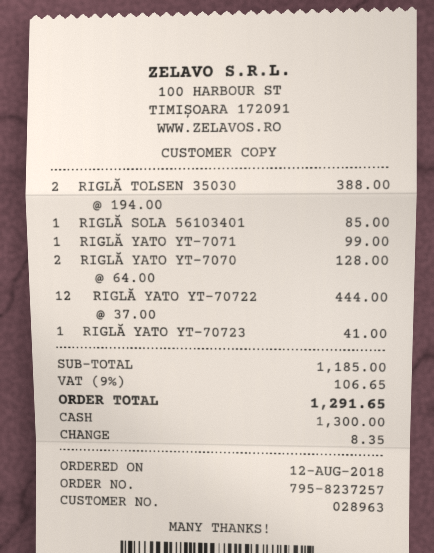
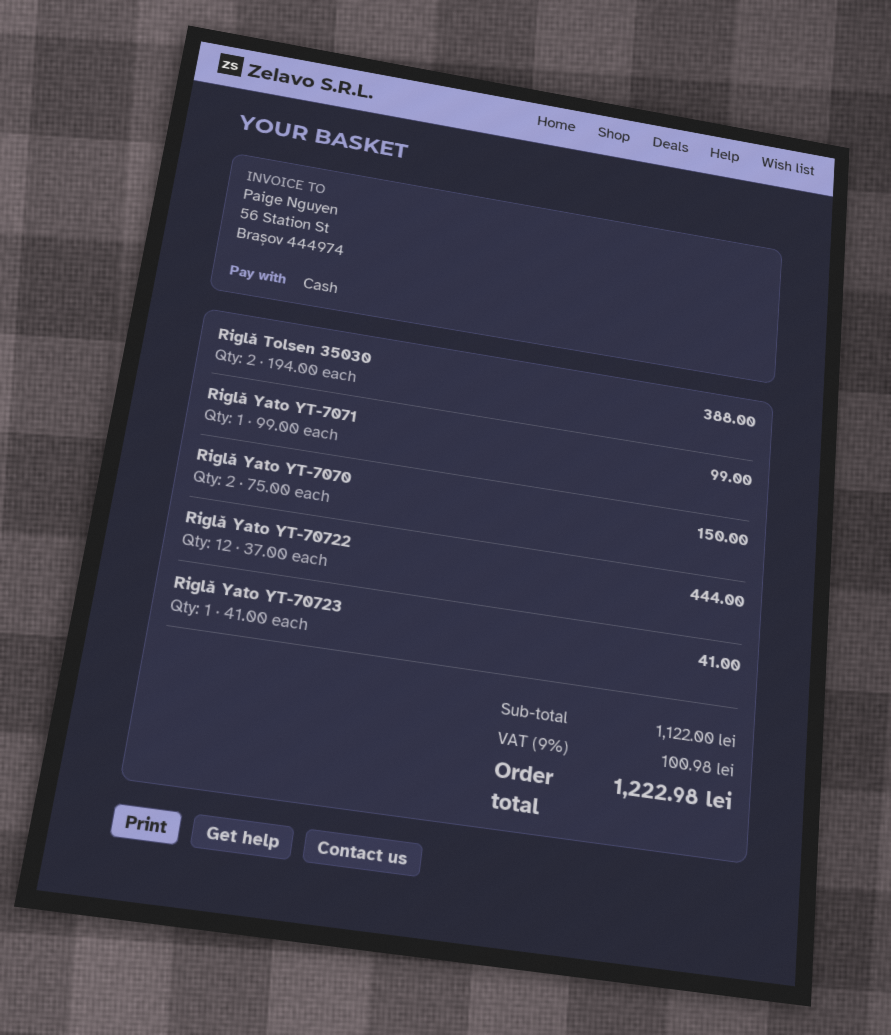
RIGLĂ SOLA 56103401: 1 x 85.00 = 85.00 -> none
RIGLĂ YATO YT-7070: 2 x 64.00 = 128.00 -> 2 x 75.00 = 150.00
subtotal: 1185.00 -> 1122.00
tax: 9% = 106.65 -> 9% = 100.98
total: 1291.65 -> 1222.98

